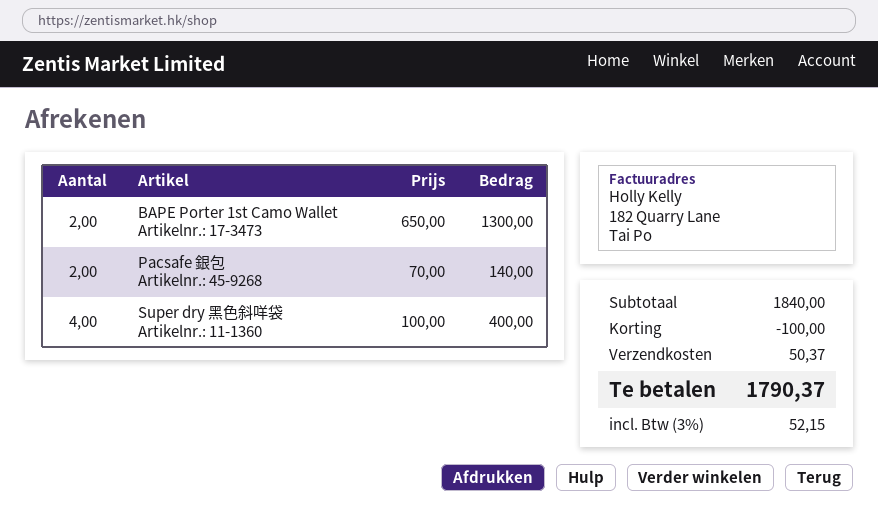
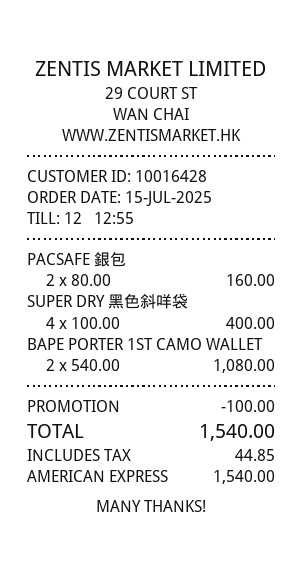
BAPE Porter 1st Camo Wallet: 2 x 650.00 = 1300.00 -> 2 x 540.00 = 1080.00
Pacsafe 銀包: 2 x 70.00 = 140.00 -> 2 x 80.00 = 160.00
shipping: 50.37 -> none
tax: 52.15 -> 44.85
total: 1790.37 -> 1540.00

